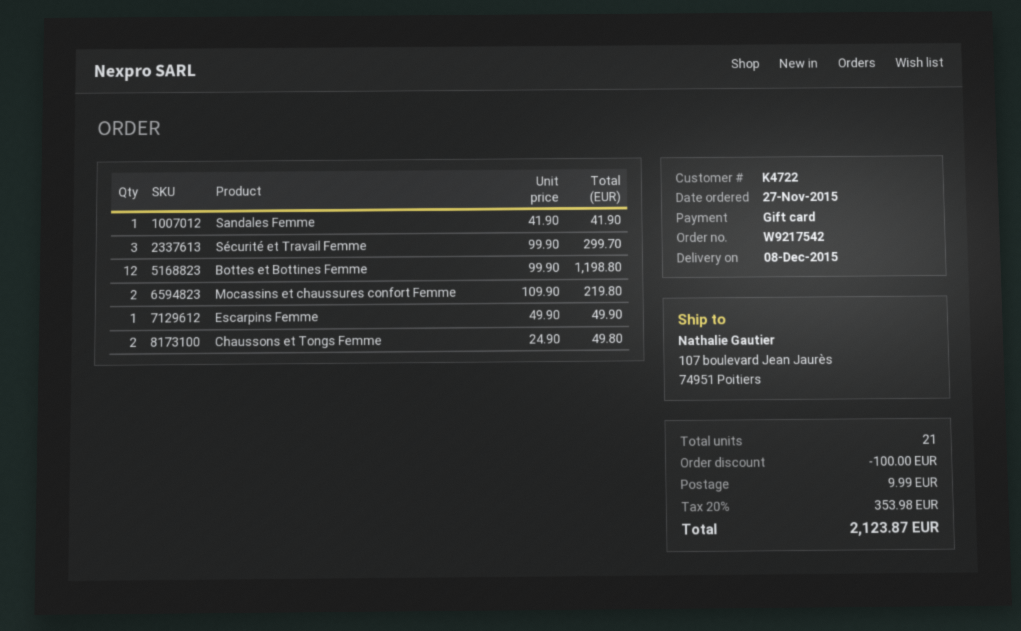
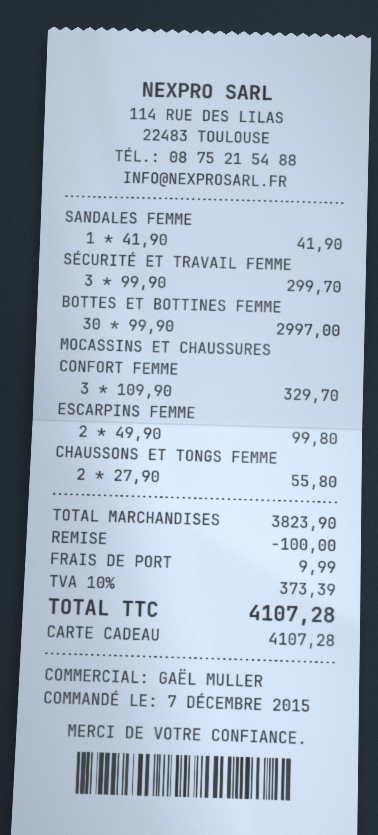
order date: 2015-11-27 -> 2015-12-07
Bottes et Bottines Femme: 12 x 99.90 = 1198.80 -> 30 x 99.90 = 2997.00
Mocassins et chaussures confort Femme: 2 x 109.90 = 219.80 -> 3 x 109.90 = 329.70
Escarpins Femme: 1 x 49.90 = 49.90 -> 2 x 49.90 = 99.80
Chaussons et Tongs Femme: 2 x 24.90 = 49.80 -> 2 x 27.90 = 55.80
tax: 20% = 353.98 -> 10% = 373.39
total: 2123.87 -> 4107.28

